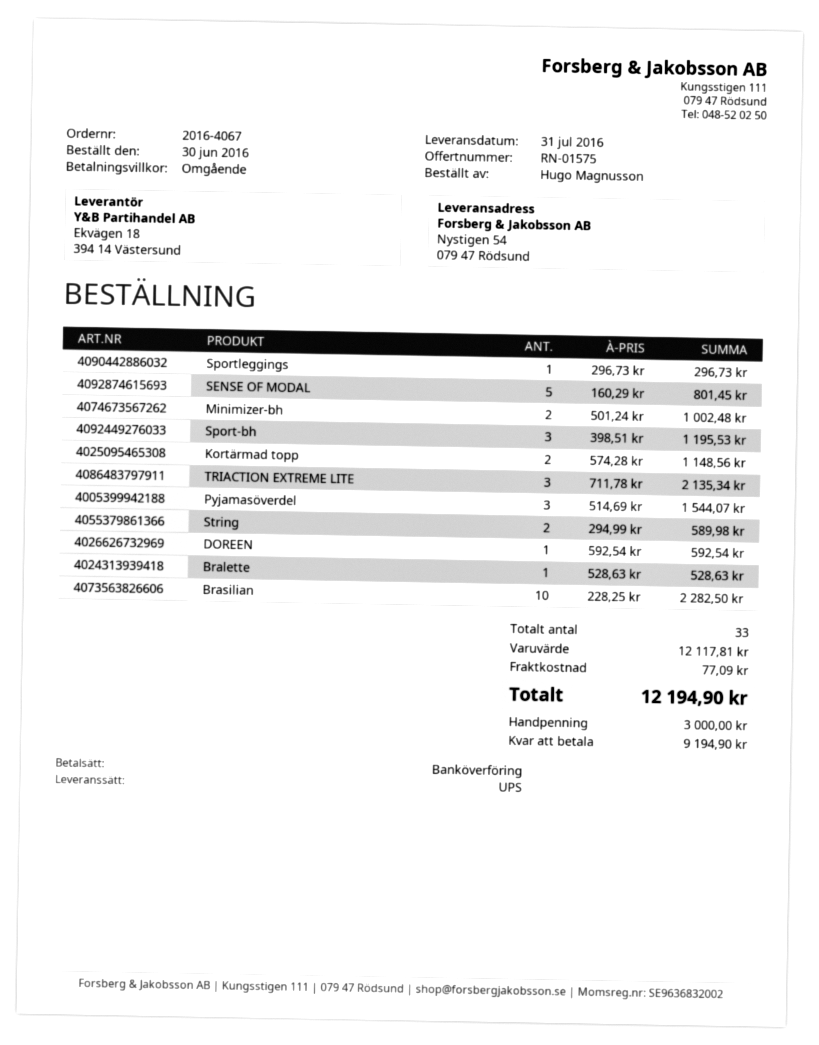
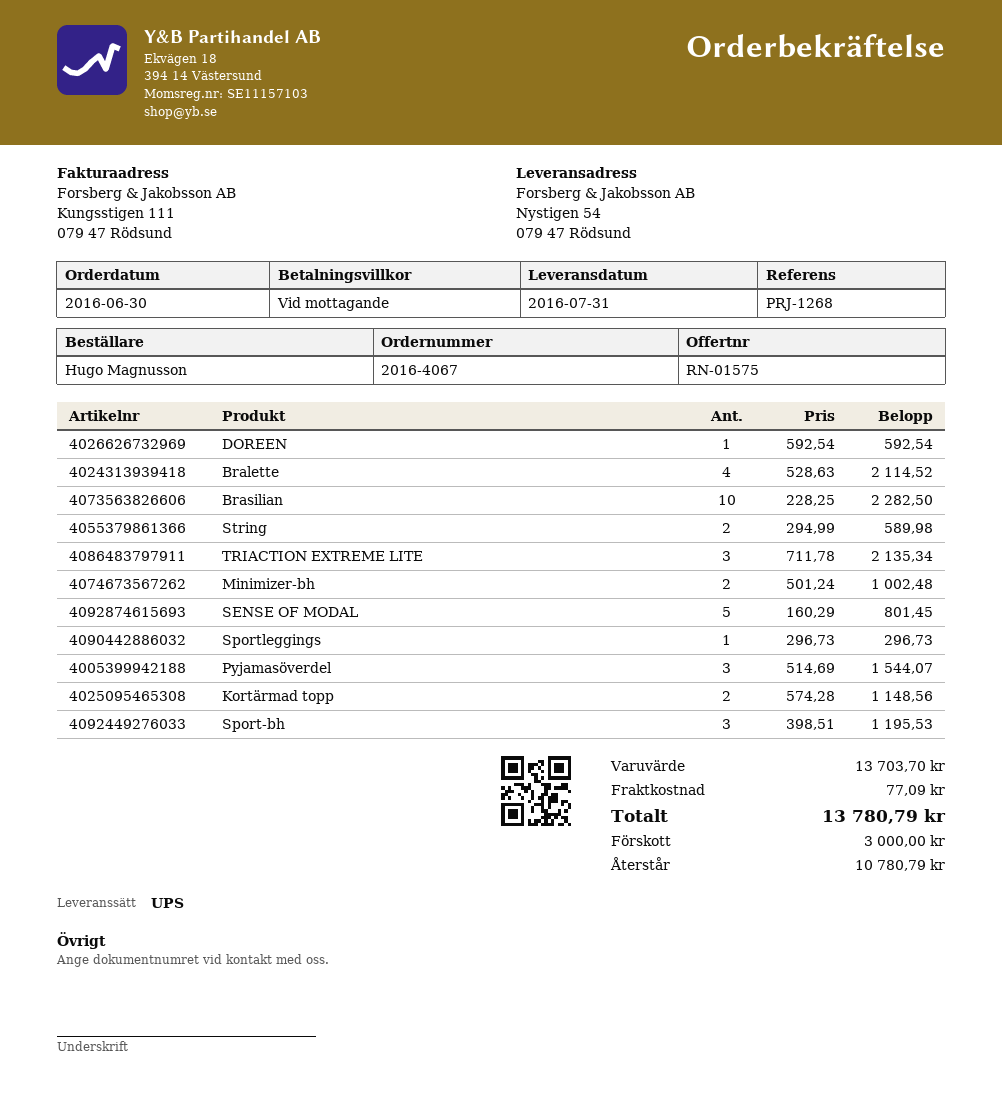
Bralette: 1 x 528.63 = 528.63 -> 4 x 528.63 = 2114.52
subtotal: 12117.81 -> 13703.70
total: 12194.90 -> 13780.79
balance: 9194.90 -> 10780.79

